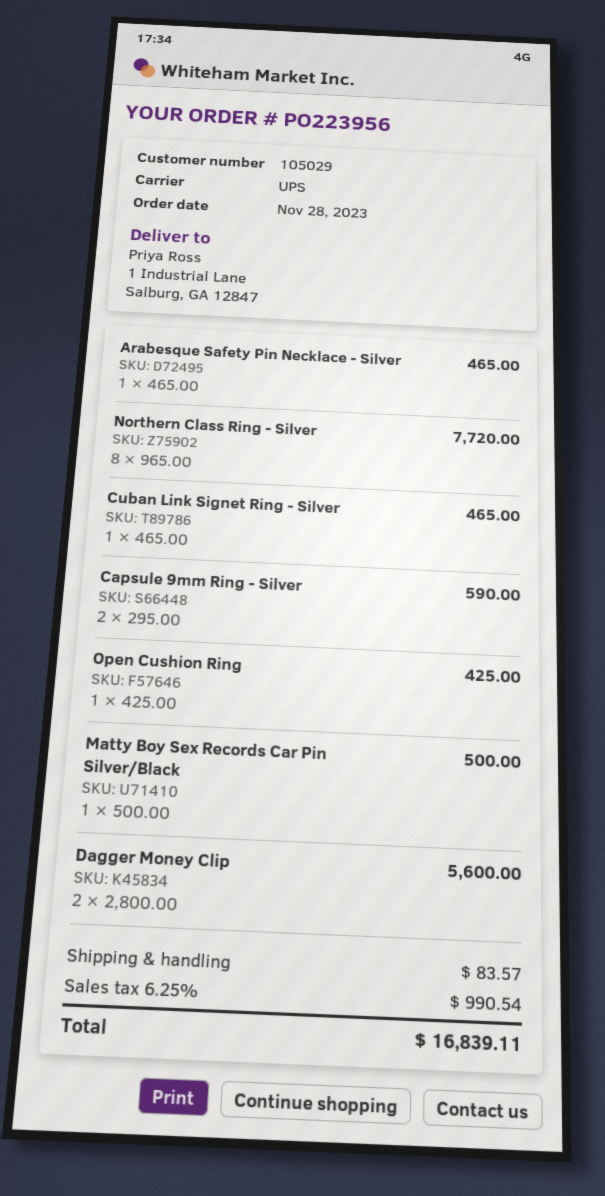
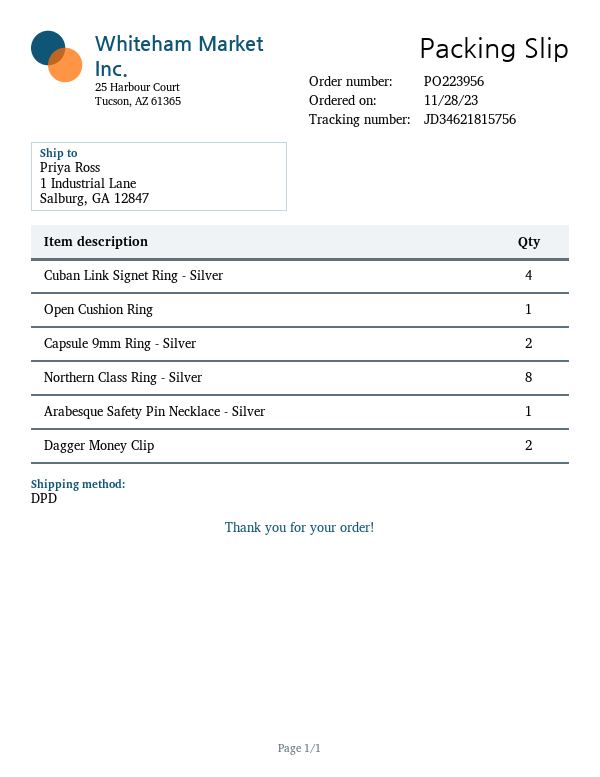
shipping method: UPS -> DPD
Cuban Link Signet Ring - Silver: 1 -> 4
Matty Boy Sex Records Car Pin Silver/Black: 1 -> none

